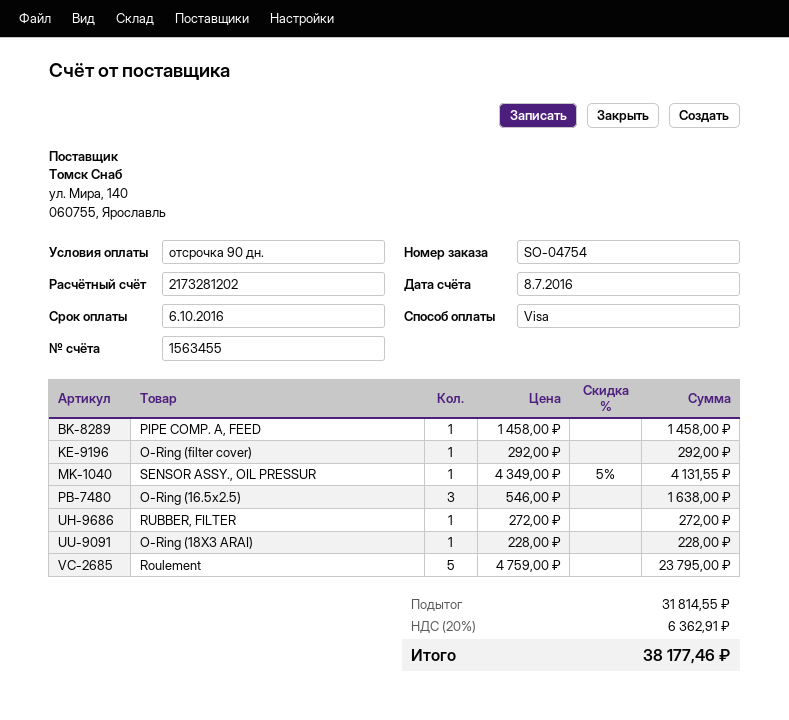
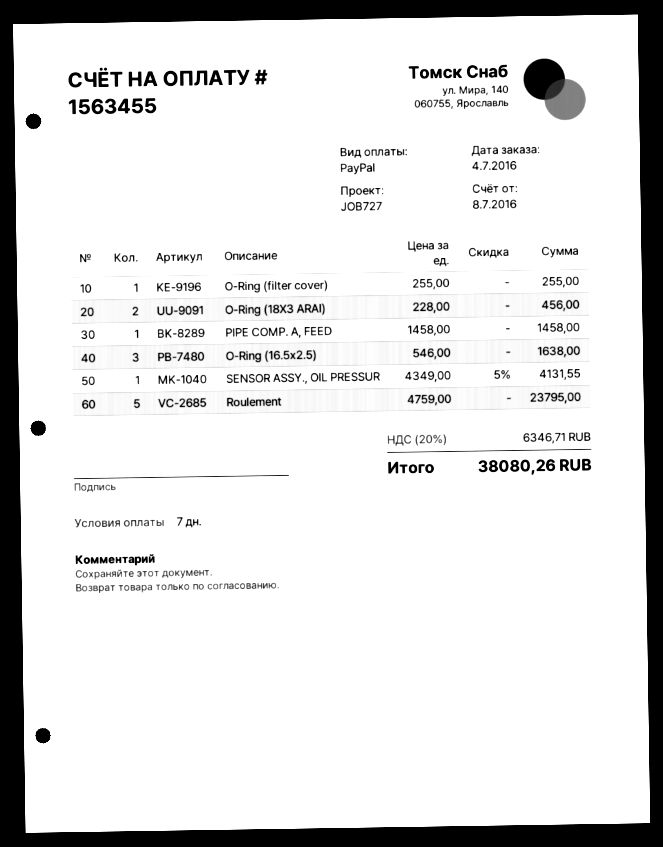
payment terms: 90 days -> 7 days
payment method: Visa -> PayPal
O-Ring (filter cover): 1 x 292.00 = 292.00 -> 1 x 255.00 = 255.00
RUBBER, FILTER: 1 x 272.00 = 272.00 -> none
O-Ring (18X3 ARAI): 1 x 228.00 = 228.00 -> 2 x 228.00 = 456.00
tax: 20% = 6362.91 -> 20% = 6346.71
total: 38177.46 -> 38080.26

